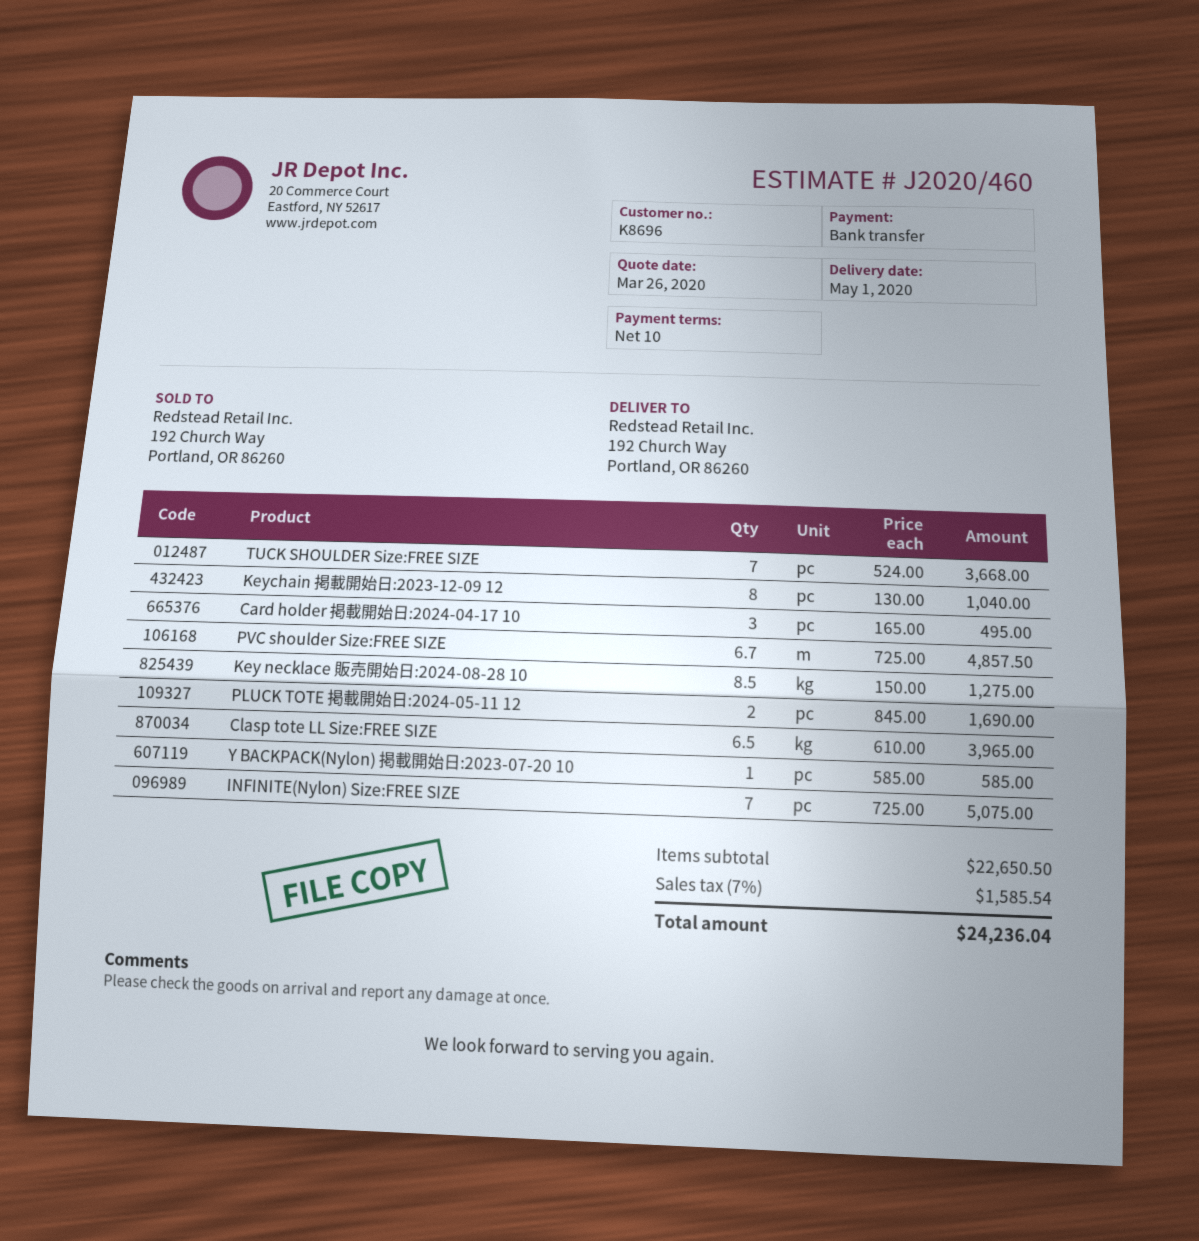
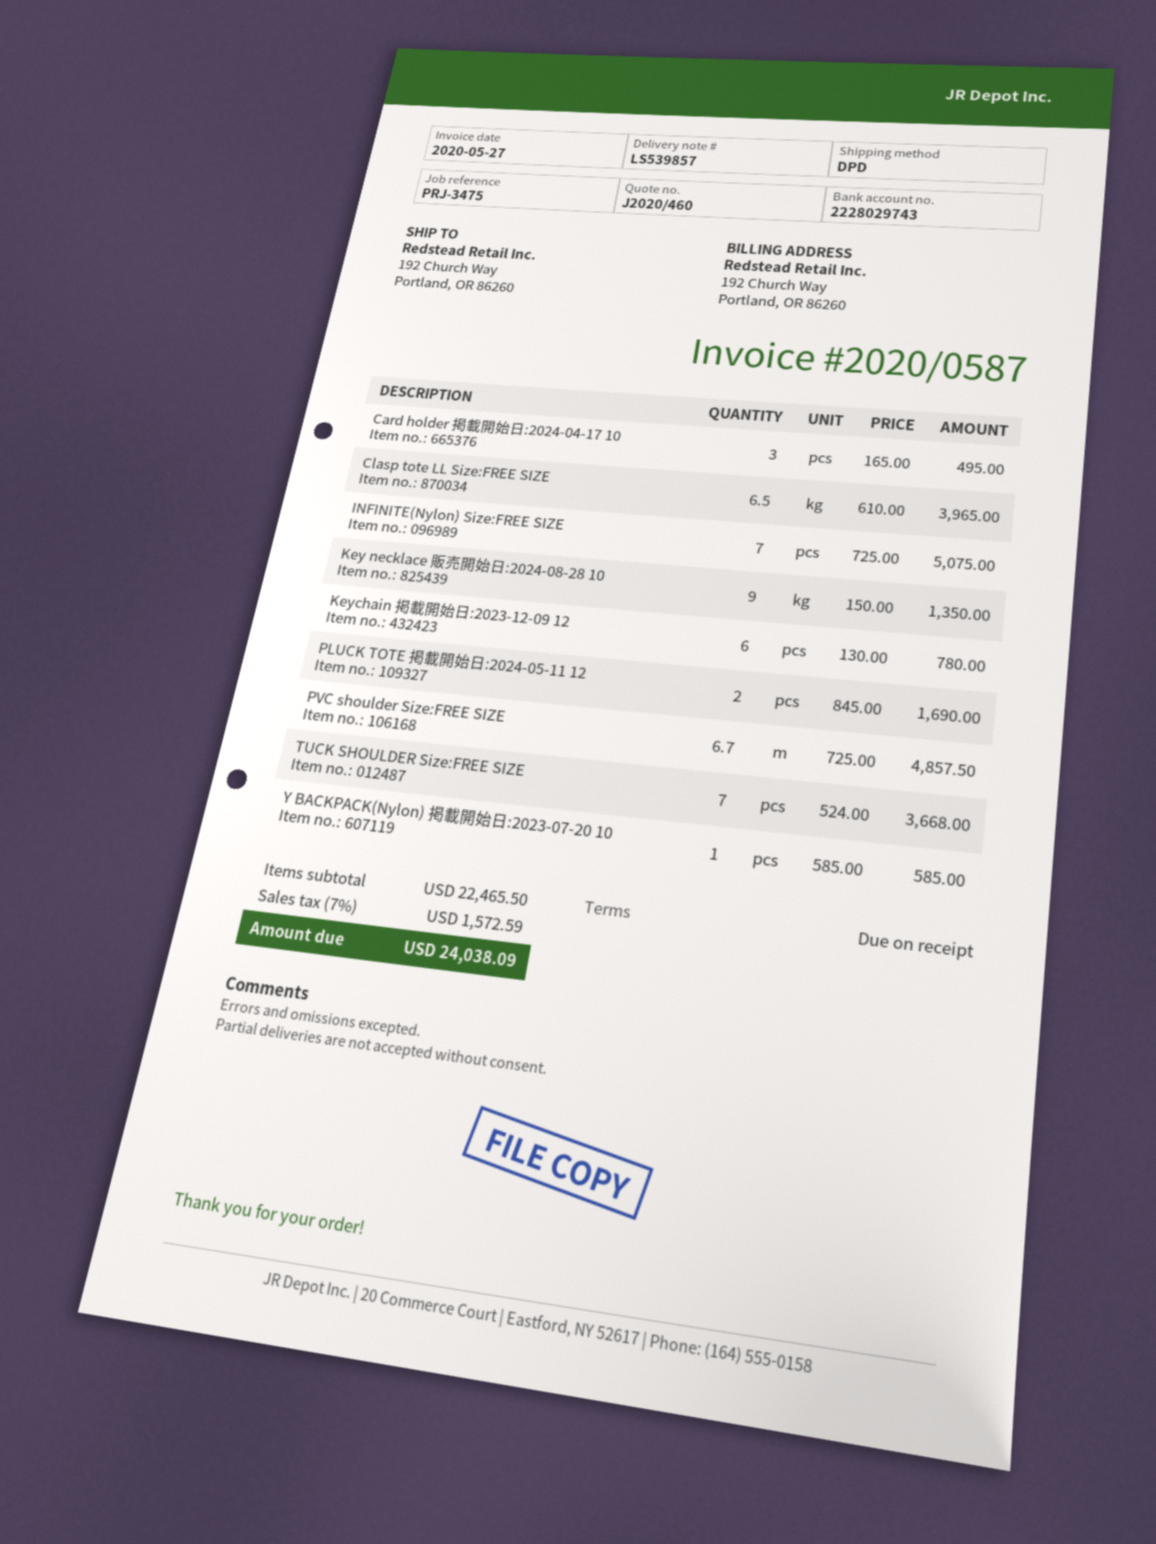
payment terms: 10 days -> on receipt
Keychain 掲載開始日:2023-12-09 12: 8 x 130.00 = 1040.00 -> 6 x 130.00 = 780.00
Key necklace 販売開始日:2024-08-28 10: 8.5 x 150.00 = 1275.00 -> 9 x 150.00 = 1350.00
subtotal: 22650.50 -> 22465.50
tax: 7% = 1585.54 -> 7% = 1572.59
total: 24236.04 -> 24038.09

